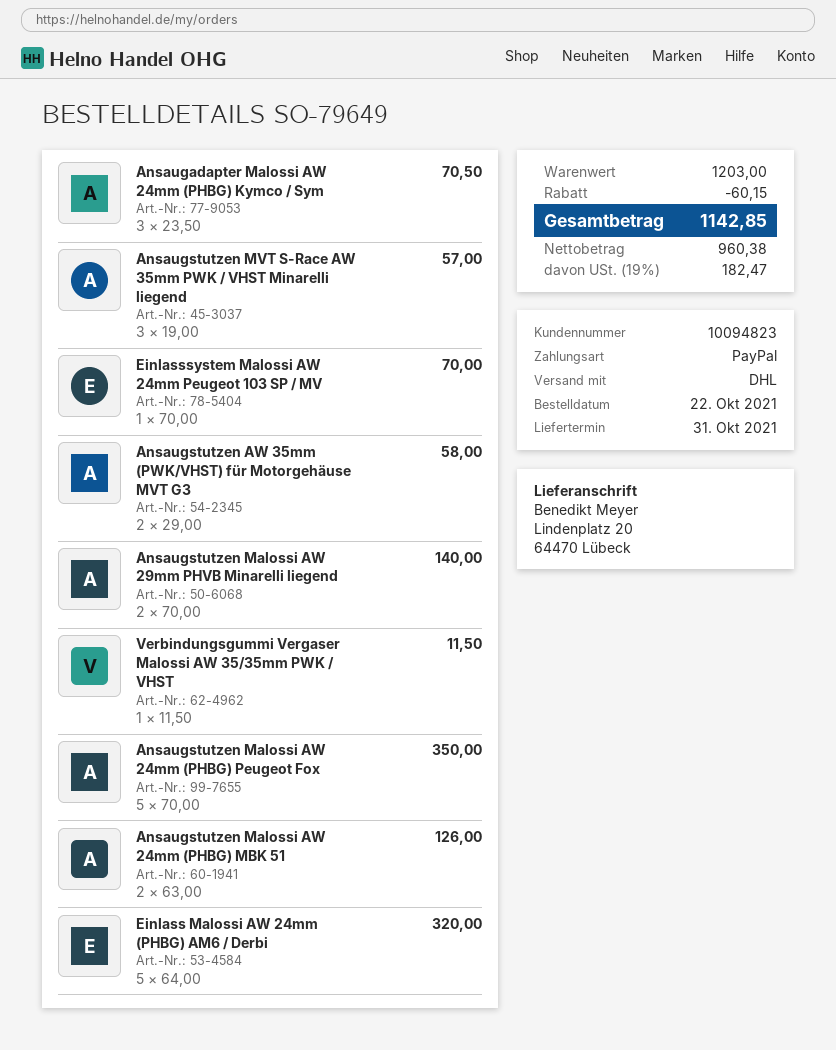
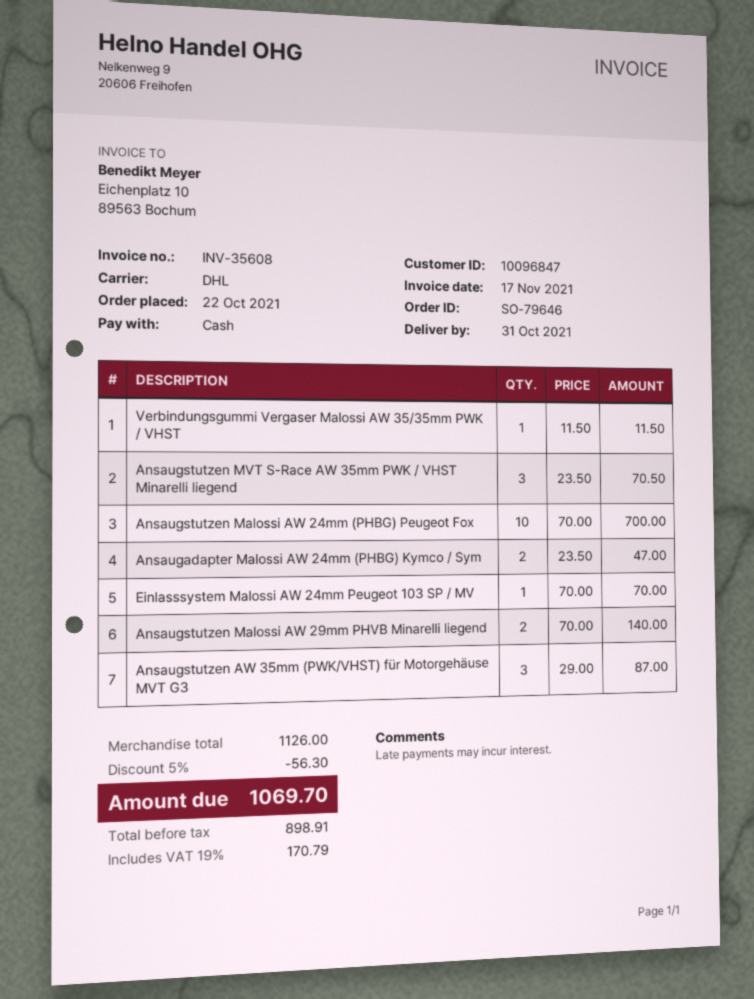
order number: SO-79649 -> SO-79646
customer number: 10094823 -> 10096847
payment method: PayPal -> cash
Ansaugadapter Malossi AW 24mm (PHBG) Kymco / Sym: 3 x 23.50 = 70.50 -> 2 x 23.50 = 47.00
Ansaugstutzen MVT S-Race AW 35mm PWK / VHST Minarelli liegend: 3 x 19.00 = 57.00 -> 3 x 23.50 = 70.50
Ansaugstutzen AW 35mm (PWK/VHST) für Motorgehäuse MVT G3: 2 x 29.00 = 58.00 -> 3 x 29.00 = 87.00
Ansaugstutzen Malossi AW 24mm (PHBG) Peugeot Fox: 5 x 70.00 = 350.00 -> 10 x 70.00 = 700.00
Ansaugstutzen Malossi AW 24mm (PHBG) MBK 51: 2 x 63.00 = 126.00 -> none
Einlass Malossi AW 24mm (PHBG) AM6 / Derbi: 5 x 64.00 = 320.00 -> none
subtotal: 1203.00 -> 1126.00
discount: 60.15 -> 56.30
net: 960.38 -> 898.91
tax: 19% = 182.47 -> 19% = 170.79
total: 1142.85 -> 1069.70

